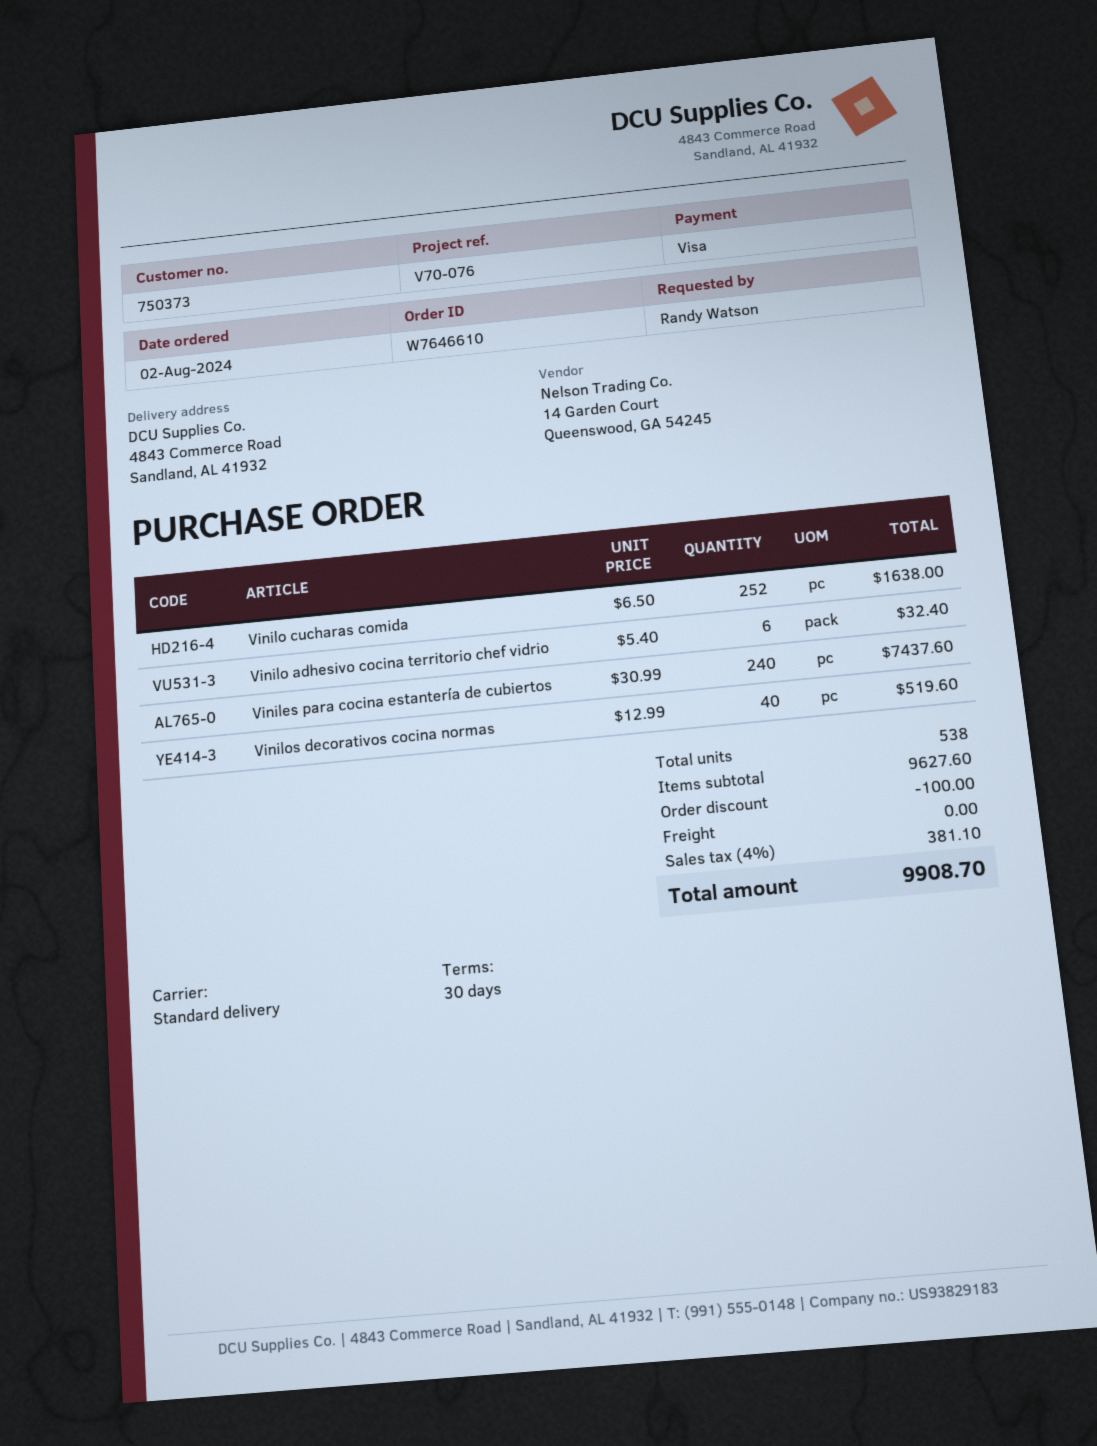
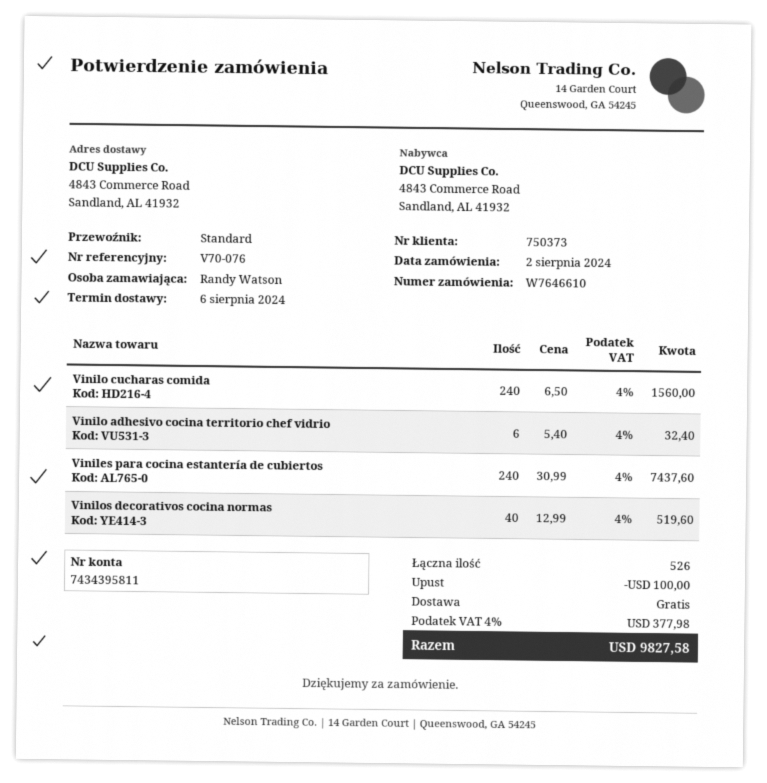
Vinilo cucharas comida: 252 x 6.50 = 1638.00 -> 240 x 6.50 = 1560.00
total quantity: 538 -> 526
tax: 4% = 381.10 -> 4% = 377.98
total: 9908.70 -> 9827.58

